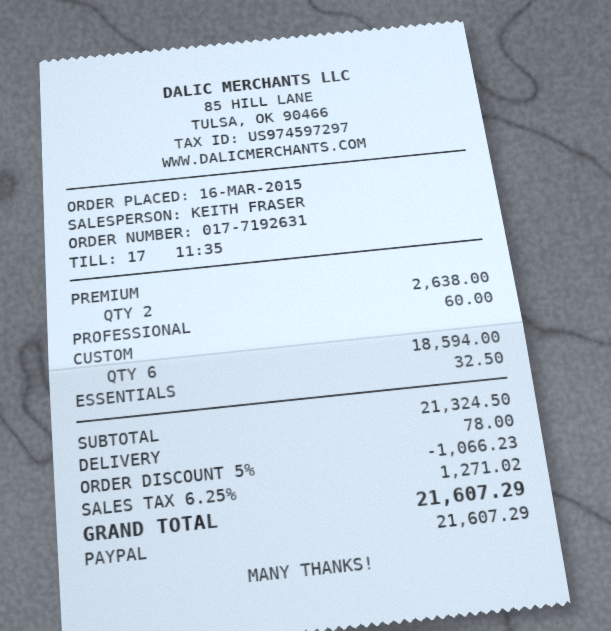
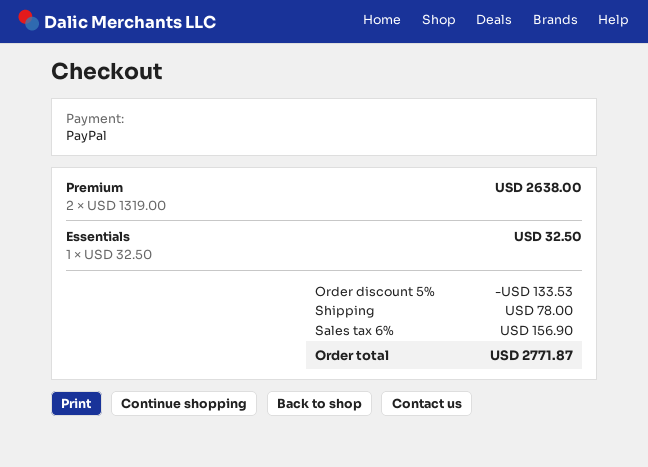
PROFESSIONAL: 1 for 60.00 -> none
CUSTOM: 6 for 18594.00 -> none
discount: 5% = 1066.23 -> 5% = 133.53
tax: 6.25% = 1271.02 -> 6% = 156.90
total: 21607.29 -> 2771.87

